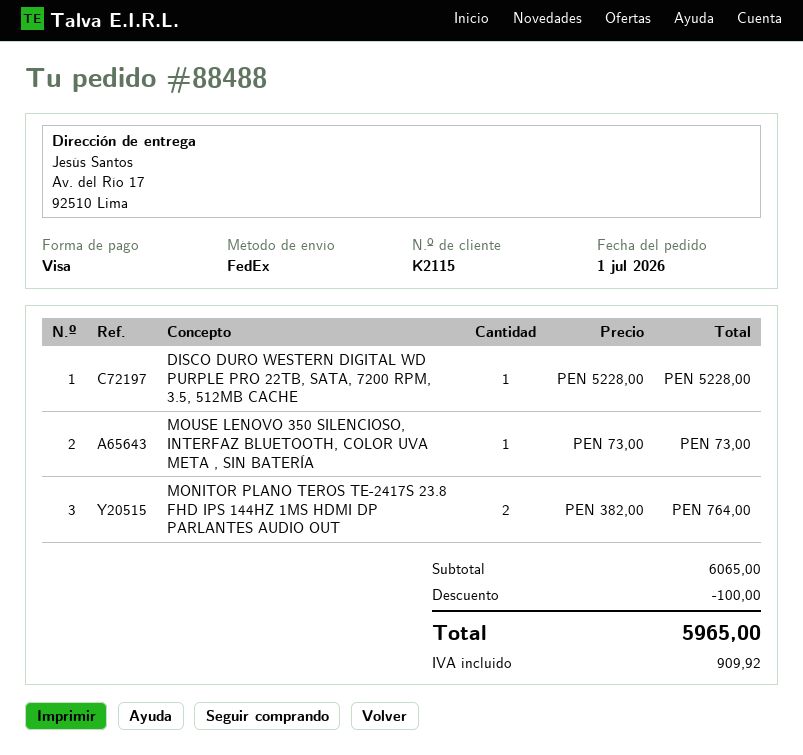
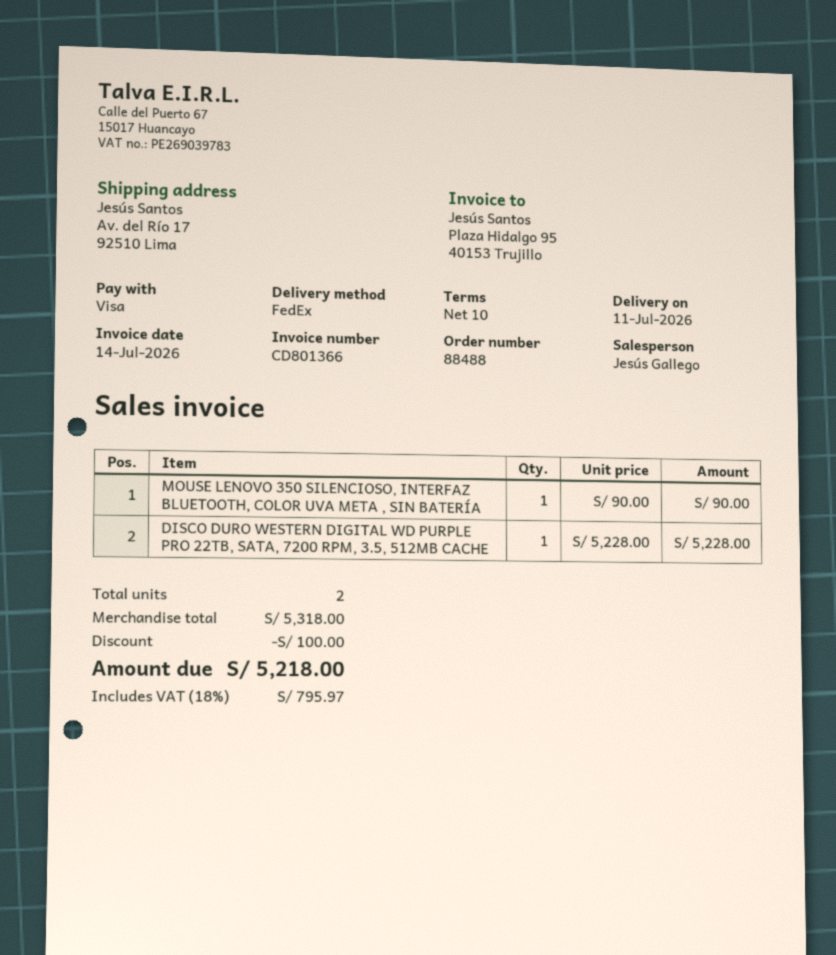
MOUSE LENOVO 350 SILENCIOSO, INTERFAZ BLUETOOTH, COLOR UVA META , SIN BATERÍA: 1 x 73.00 = 73.00 -> 1 x 90.00 = 90.00
MONITOR PLANO TEROS TE-2417S 23.8 FHD IPS 144HZ 1MS HDMI DP PARLANTES AUDIO OUT: 2 x 382.00 = 764.00 -> none
subtotal: 6065.00 -> 5318.00
tax: 909.92 -> 795.97
total: 5965.00 -> 5218.00

